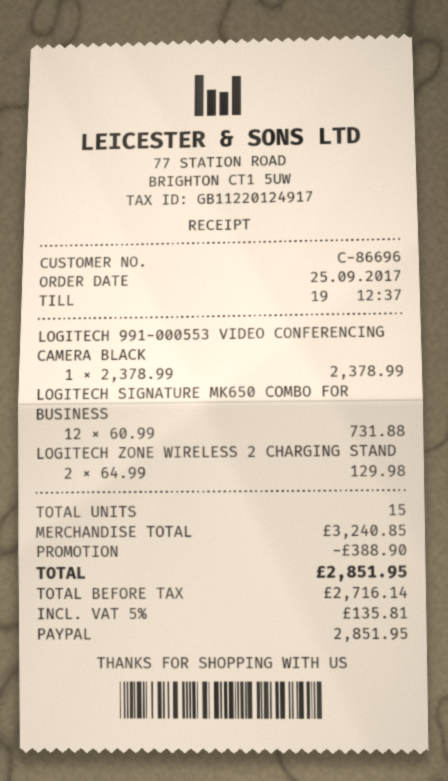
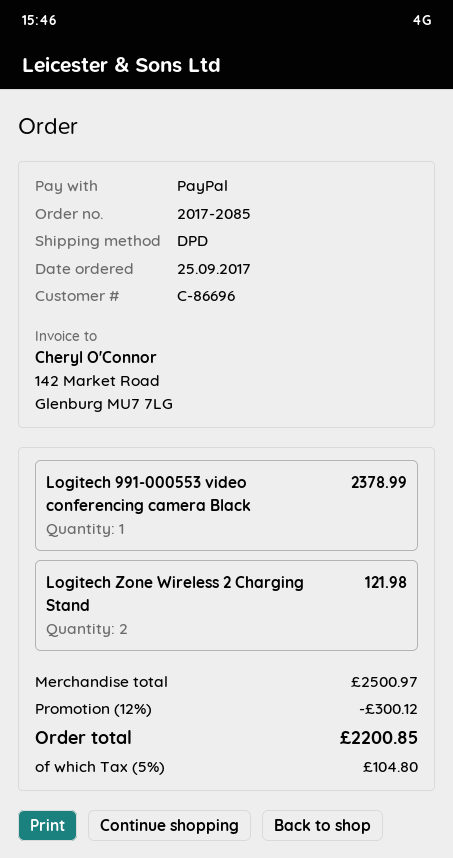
LOGITECH SIGNATURE MK650 COMBO FOR BUSINESS: 12 for 731.88 -> none
LOGITECH ZONE WIRELESS 2 CHARGING STAND: 2 for 129.98 -> 2 for 121.98
subtotal: 3240.85 -> 2500.97
discount: 388.90 -> 300.12
tax: 5% = 135.81 -> 5% = 104.80
total: 2851.95 -> 2200.85

